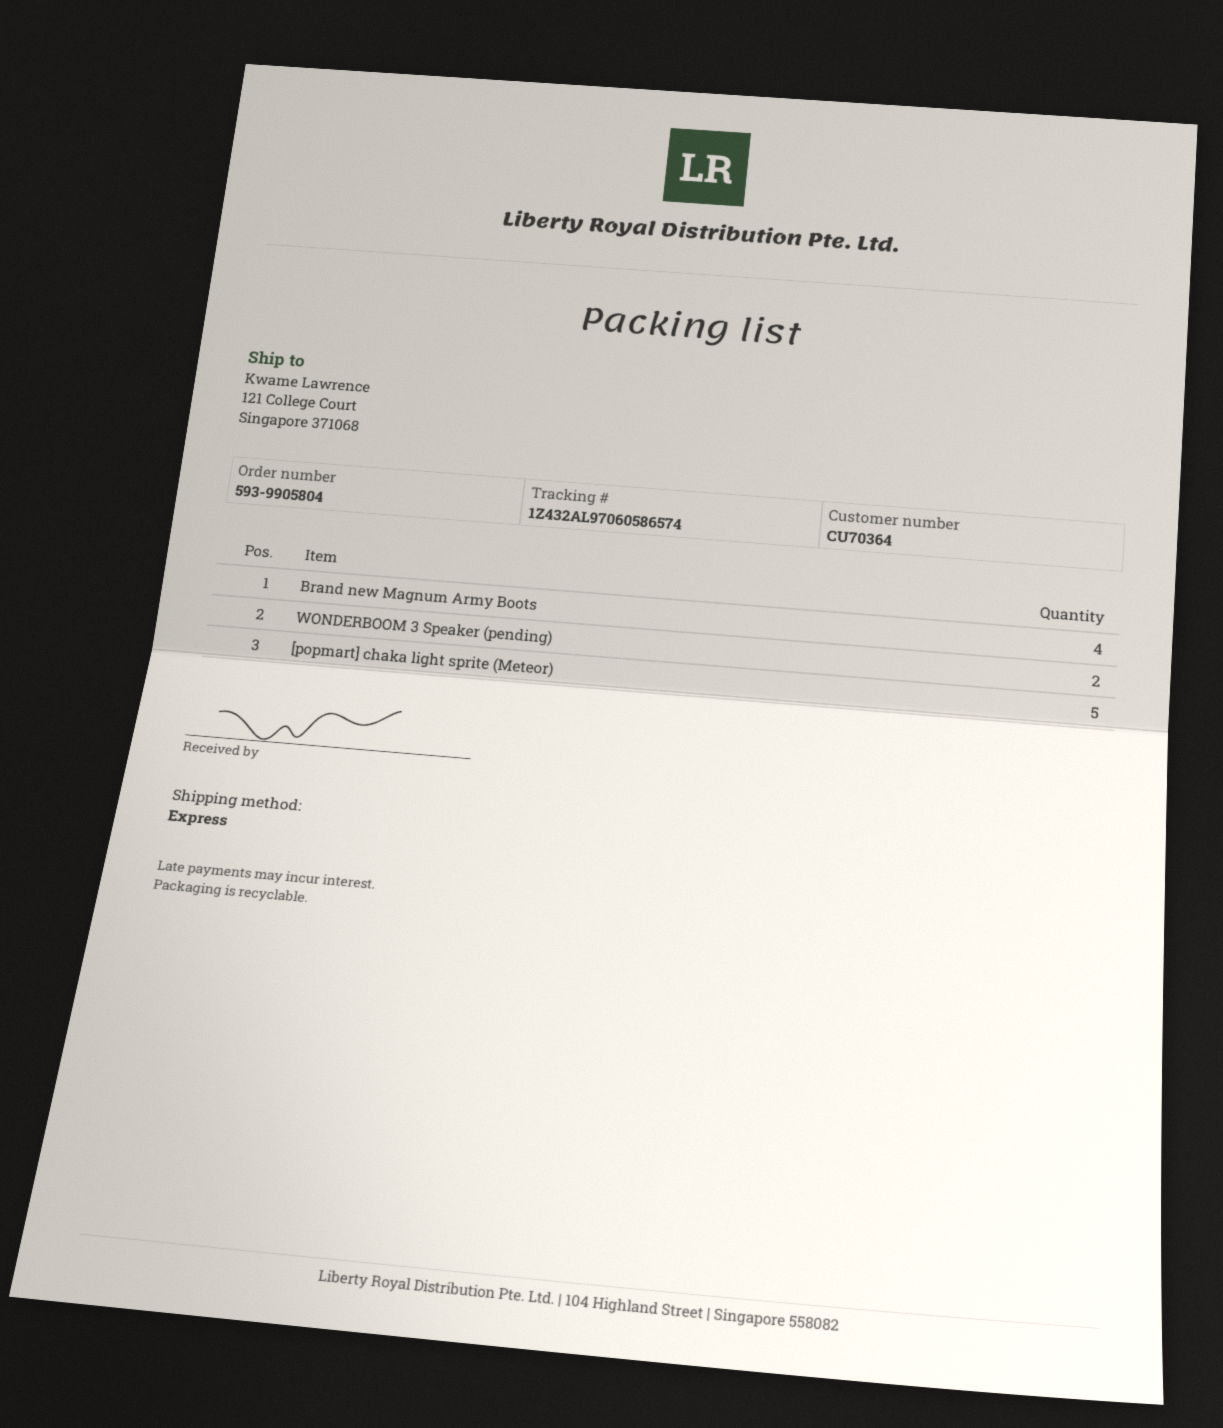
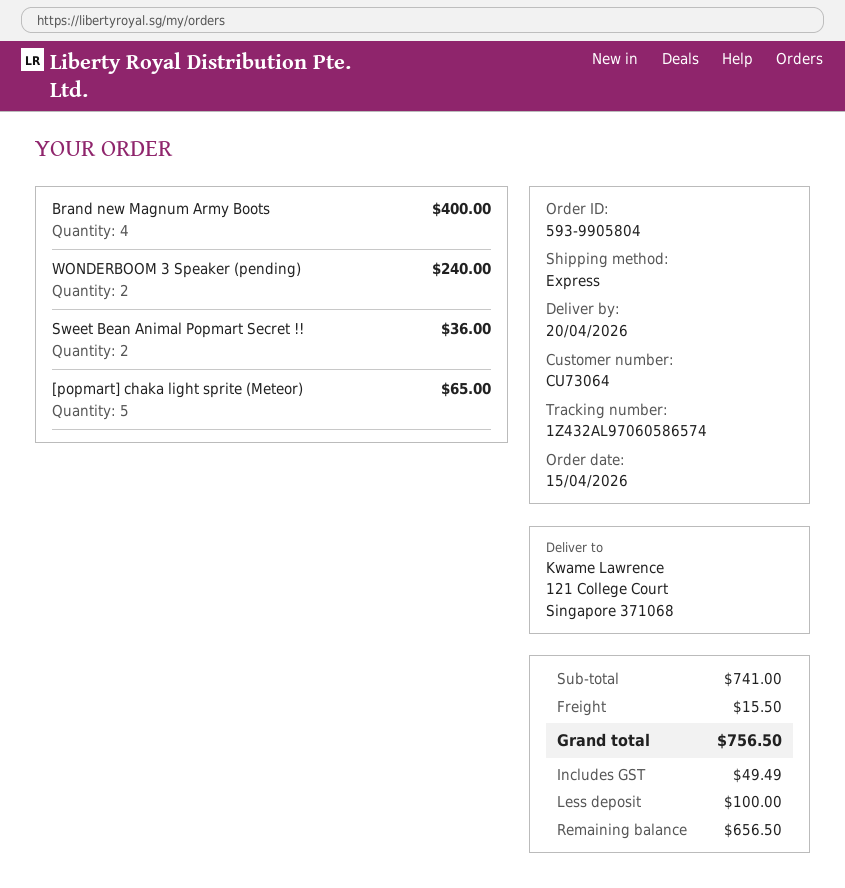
customer number: CU70364 -> CU73064
Sweet Bean Animal Popmart Secret !!: none -> 2

